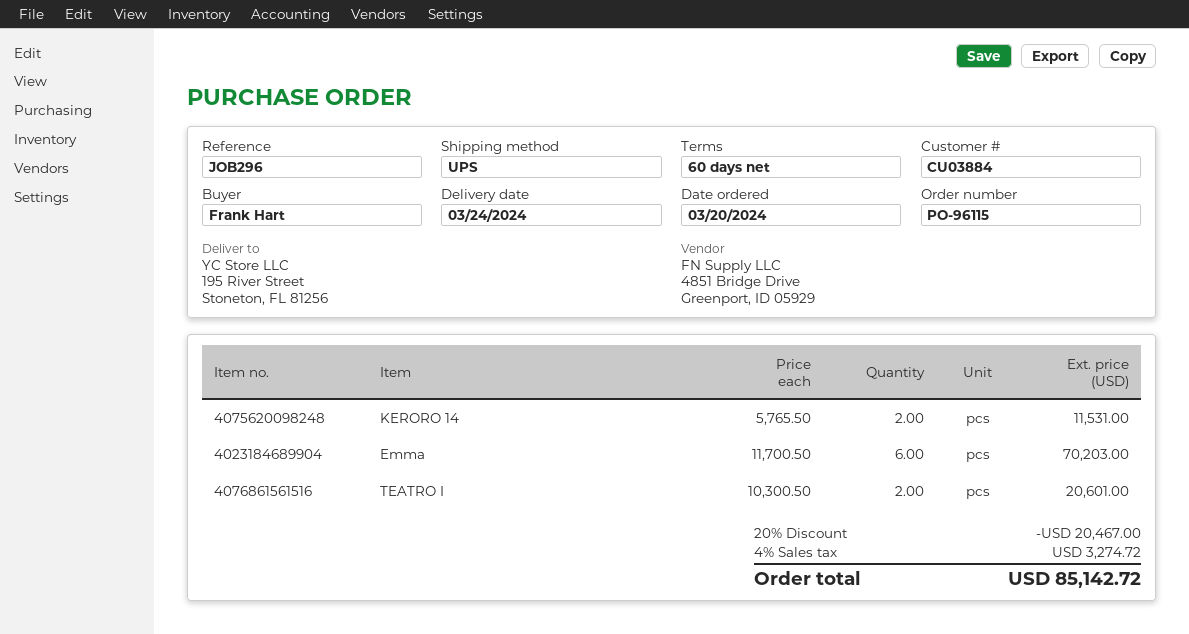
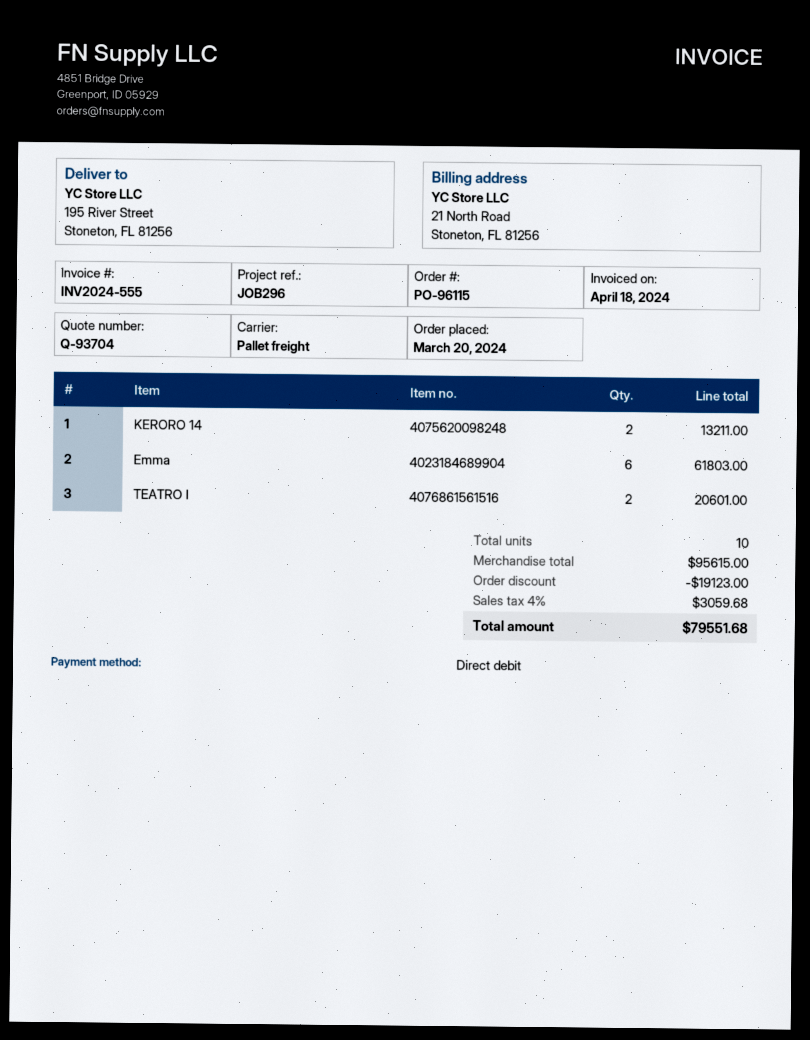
shipping method: UPS -> pallet freight
KERORO 14: 2 for 11531.00 -> 2 for 13211.00
Emma: 6 for 70203.00 -> 6 for 61803.00
discount: 20467.00 -> 19123.00
tax: 4% = 3274.72 -> 4% = 3059.68
total: 85142.72 -> 79551.68

